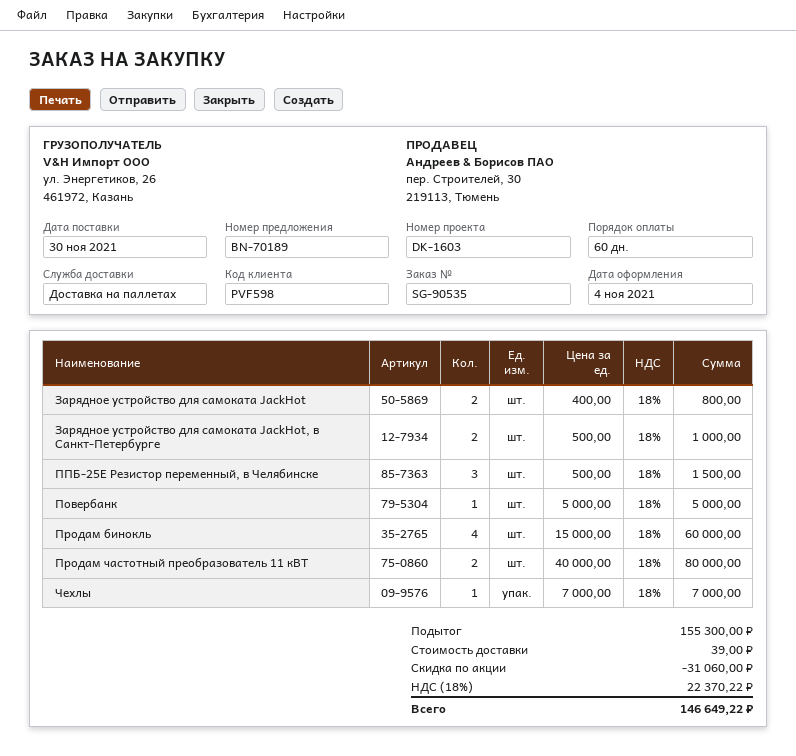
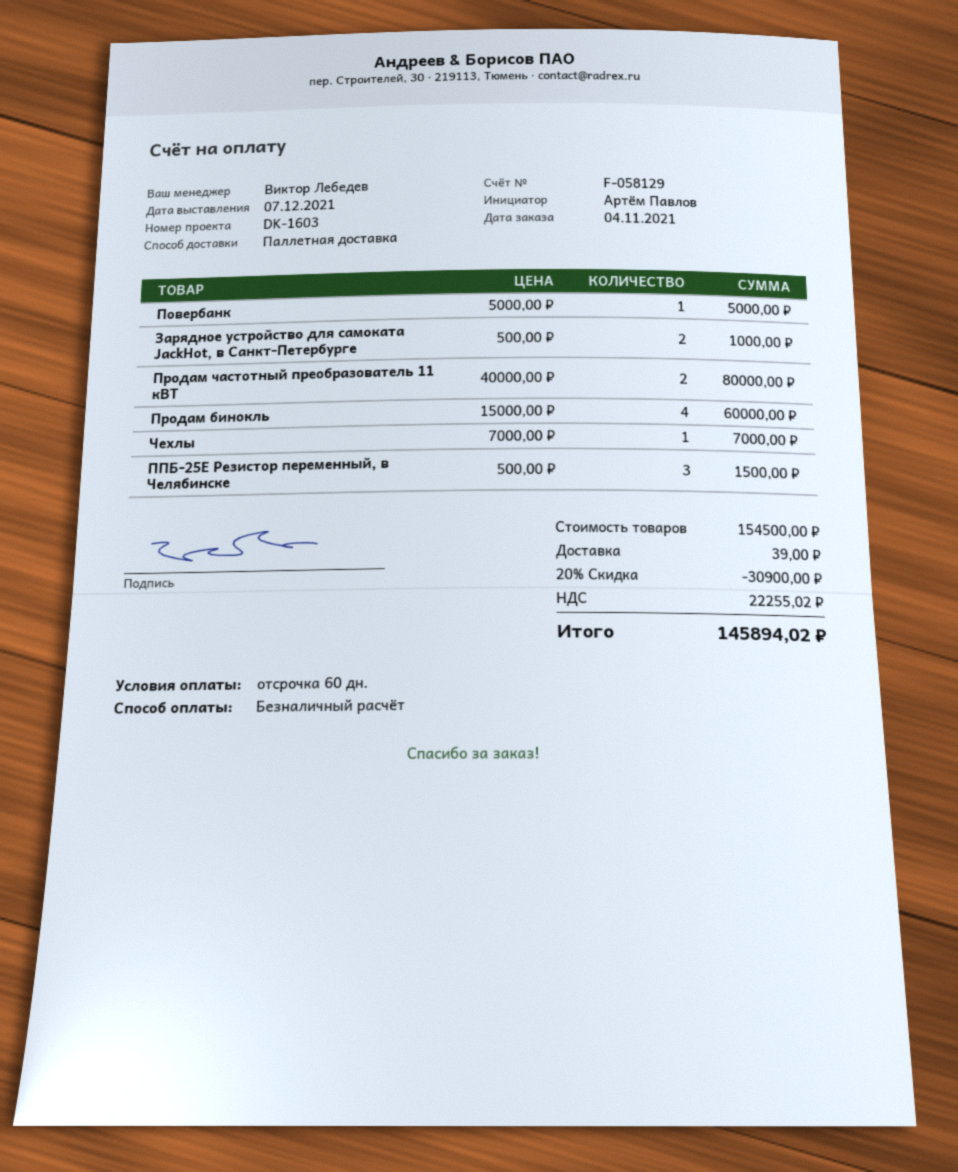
Зарядное устройство для самоката JackHot: 2 x 400.00 = 800.00 -> none
subtotal: 155300.00 -> 154500.00
discount: 31060.00 -> 30900.00
tax: 22370.22 -> 22255.02
total: 146649.22 -> 145894.02

